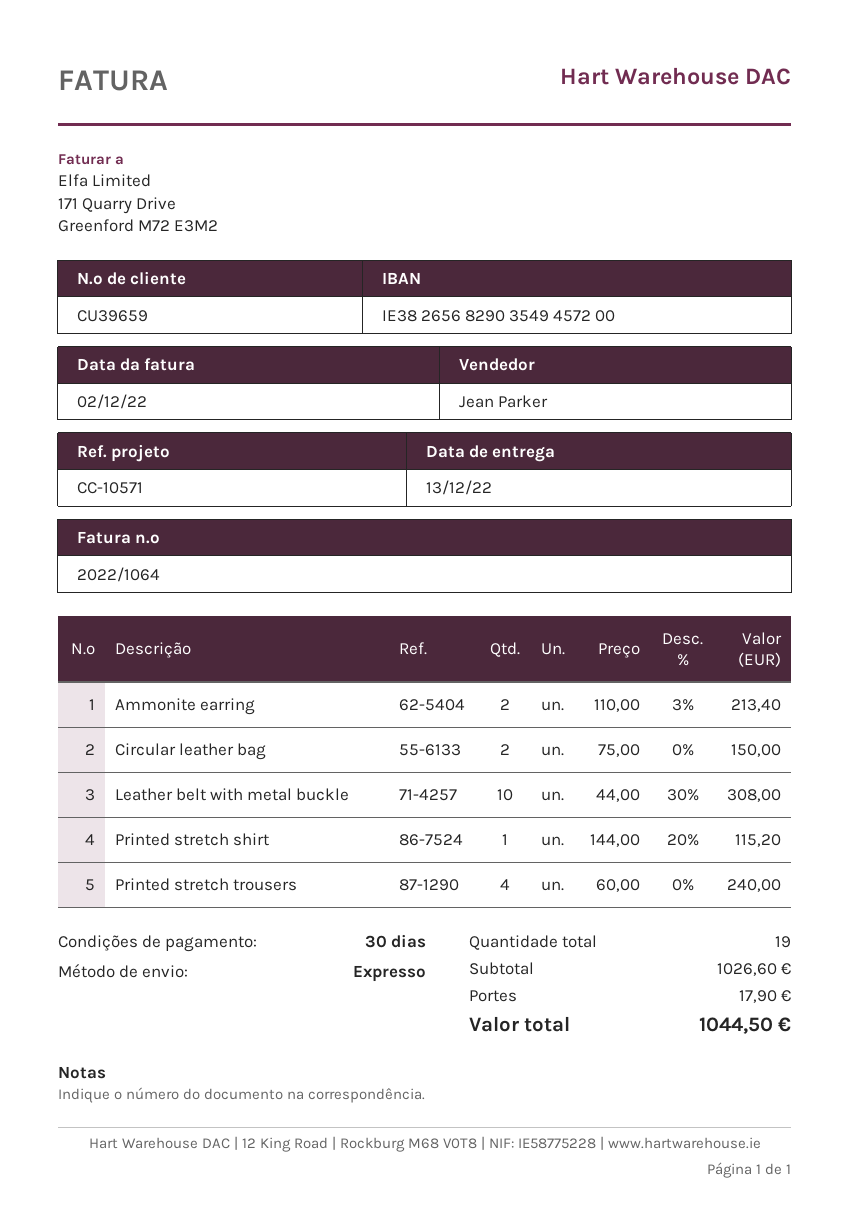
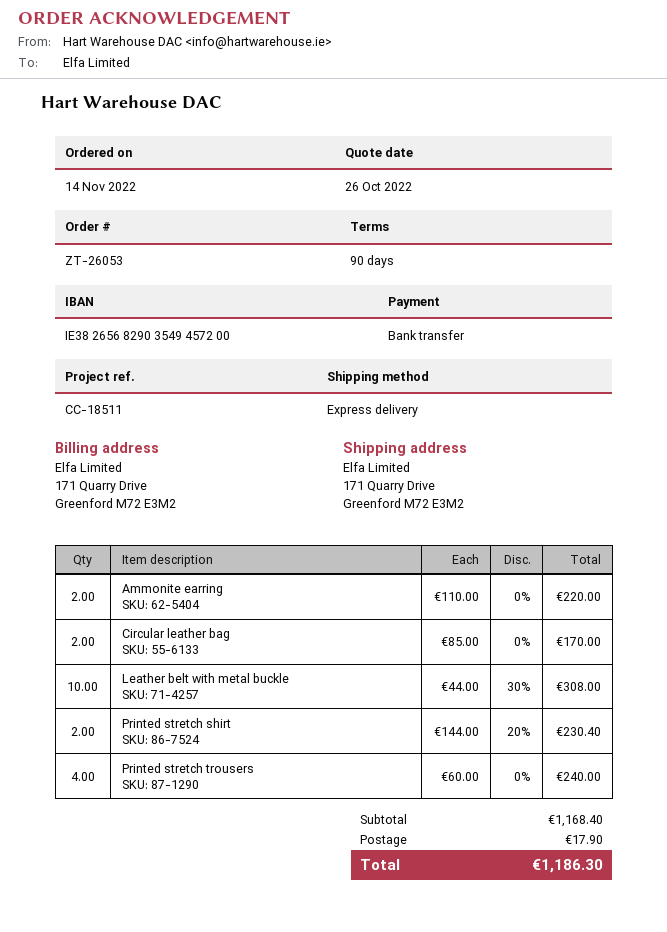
payment terms: 30 days -> 90 days
reference: CC-10571 -> CC-18511
Ammonite earring: 2 x 110.00 - 3% = 213.40 -> 2 x 110.00 = 220.00
Circular leather bag: 2 x 75.00 = 150.00 -> 2 x 85.00 = 170.00
Printed stretch shirt: 1 x 144.00 - 20% = 115.20 -> 2 x 144.00 - 20% = 230.40
subtotal: 1026.60 -> 1168.40
total: 1044.50 -> 1186.30

